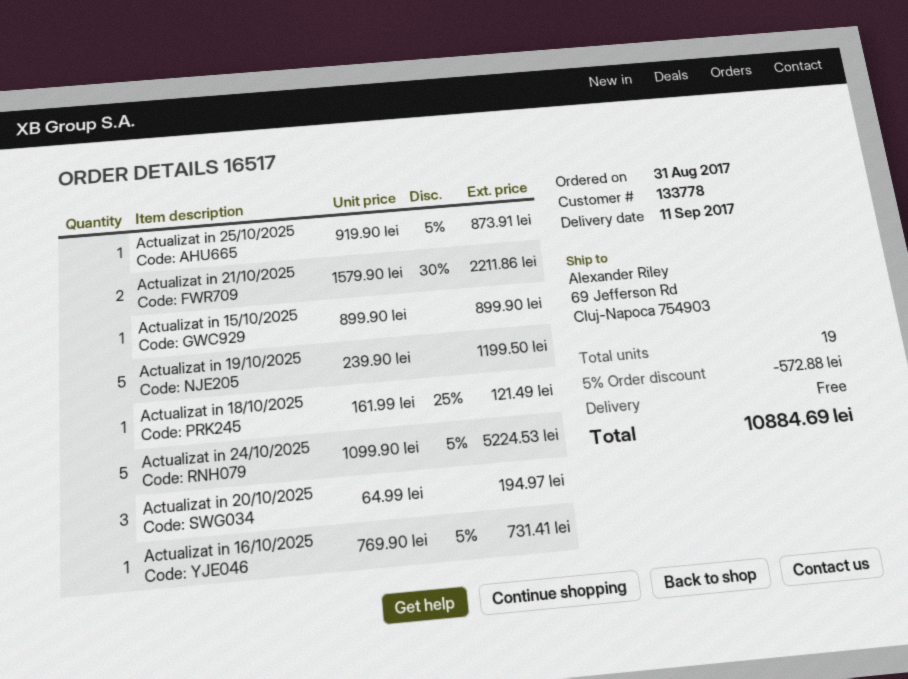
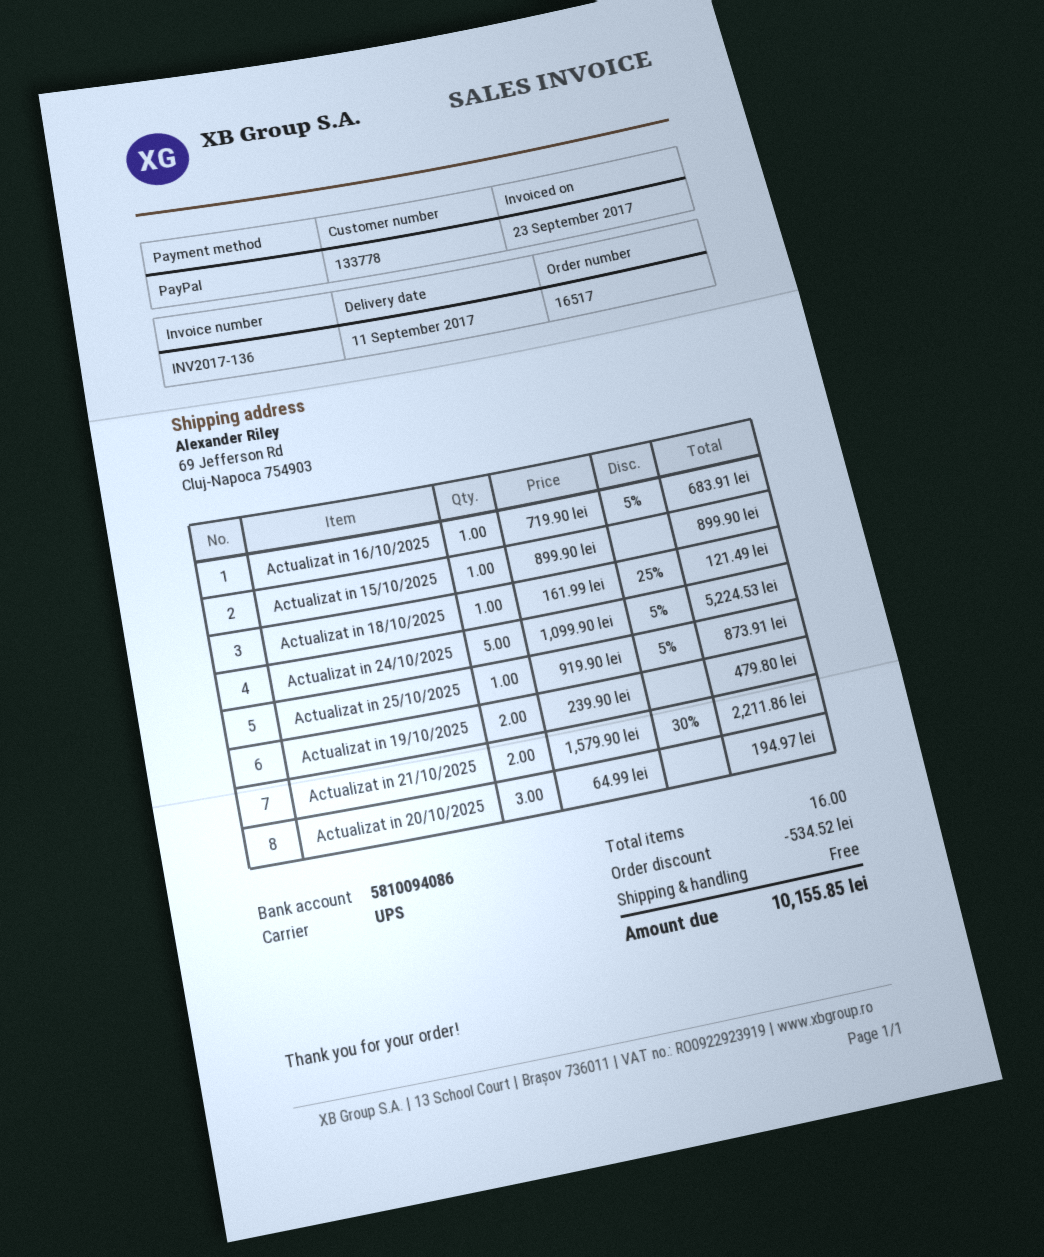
Actualizat in 19/10/2025: 5 x 239.90 = 1199.50 -> 2 x 239.90 = 479.80
Actualizat in 16/10/2025: 1 x 769.90 - 5% = 731.41 -> 1 x 719.90 - 5% = 683.91
total quantity: 19 -> 16
discount: 572.88 -> 534.52
total: 10884.69 -> 10155.85

